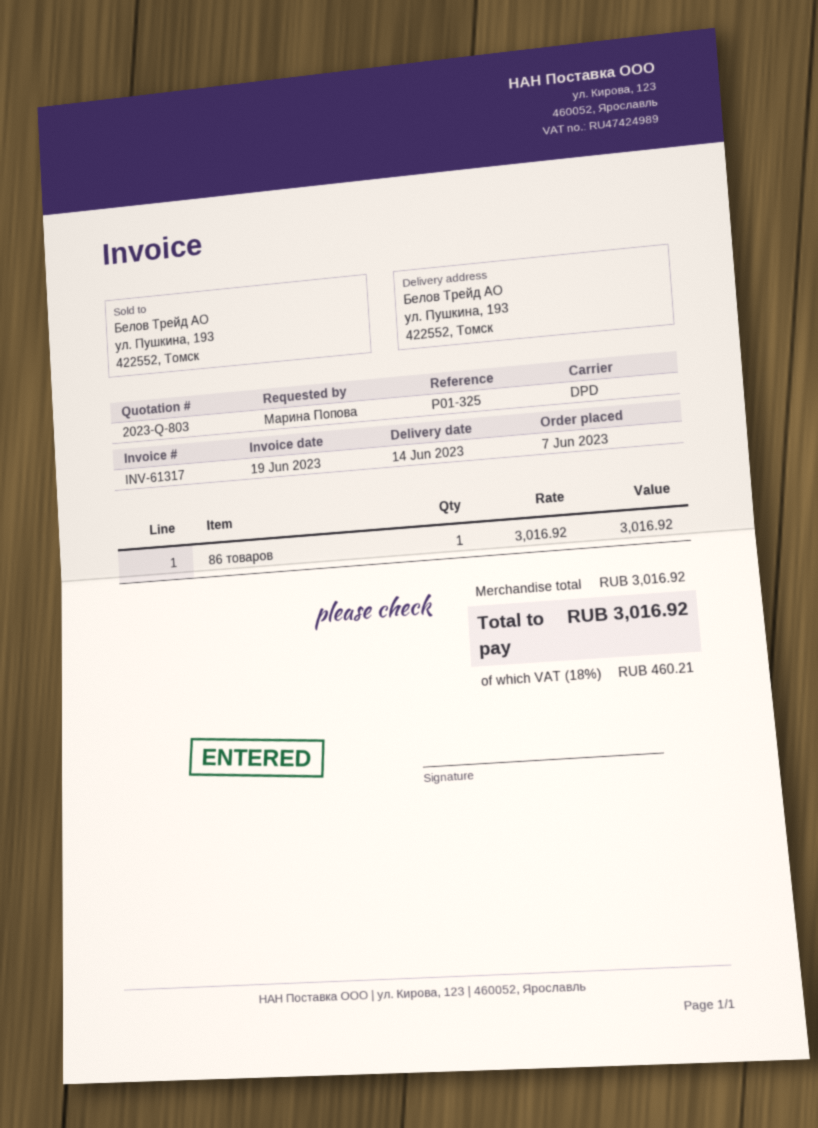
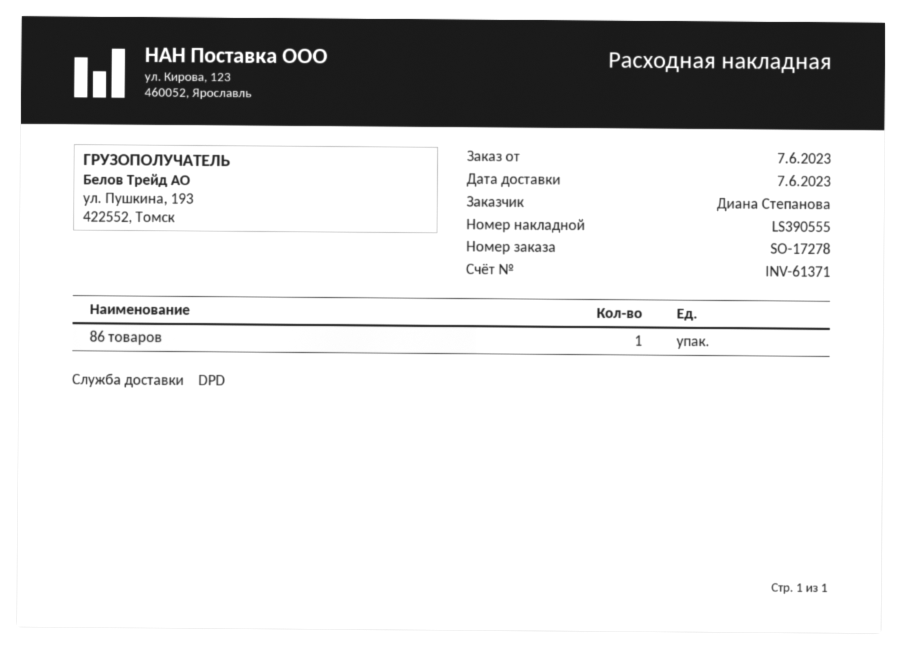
delivery date: 2023-06-14 -> 2023-06-07
invoice number: INV-61317 -> INV-61371
ordered by: Марина Попова -> Диана Степанова

